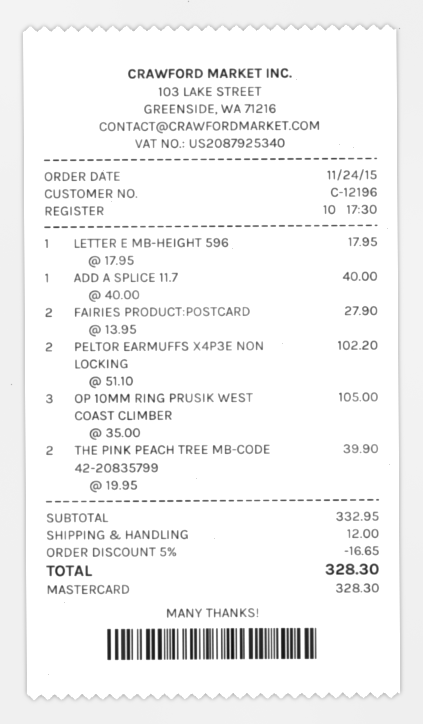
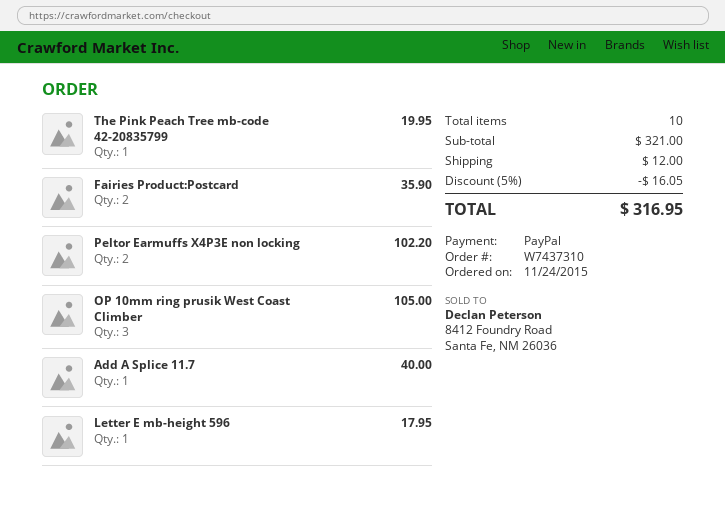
payment method: Mastercard -> PayPal
FAIRIES PRODUCT:POSTCARD: 2 for 27.90 -> 2 for 35.90
THE PINK PEACH TREE MB-CODE 42-20835799: 2 for 39.90 -> 1 for 19.95
subtotal: 332.95 -> 321.00
discount: 5% = 16.65 -> 5% = 16.05
total: 328.30 -> 316.95

